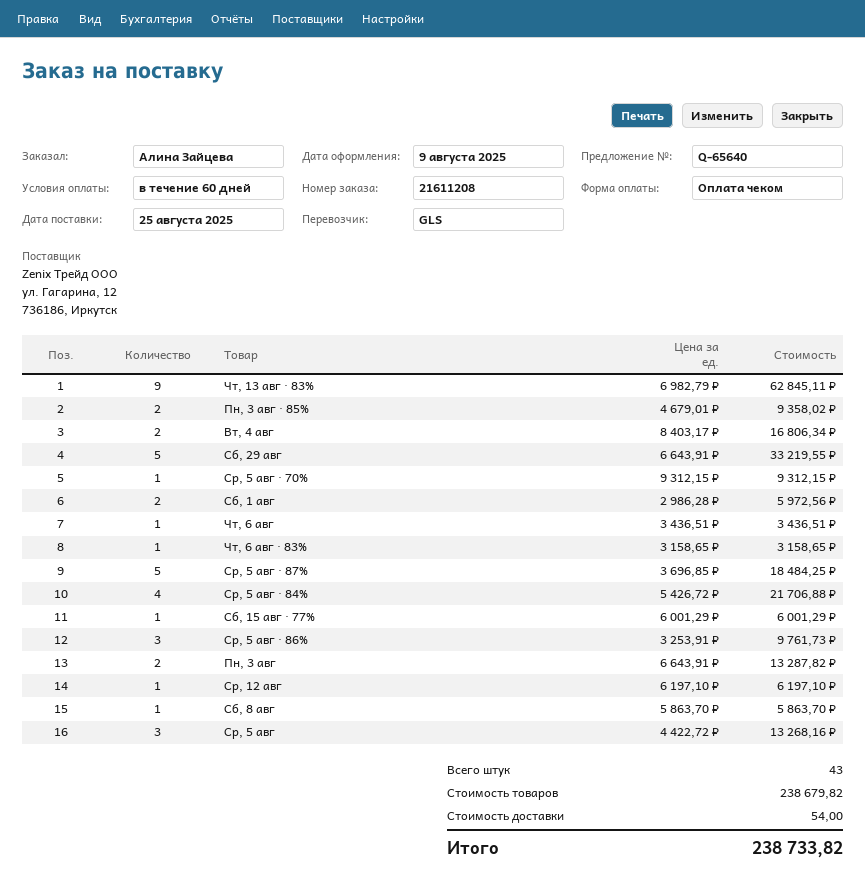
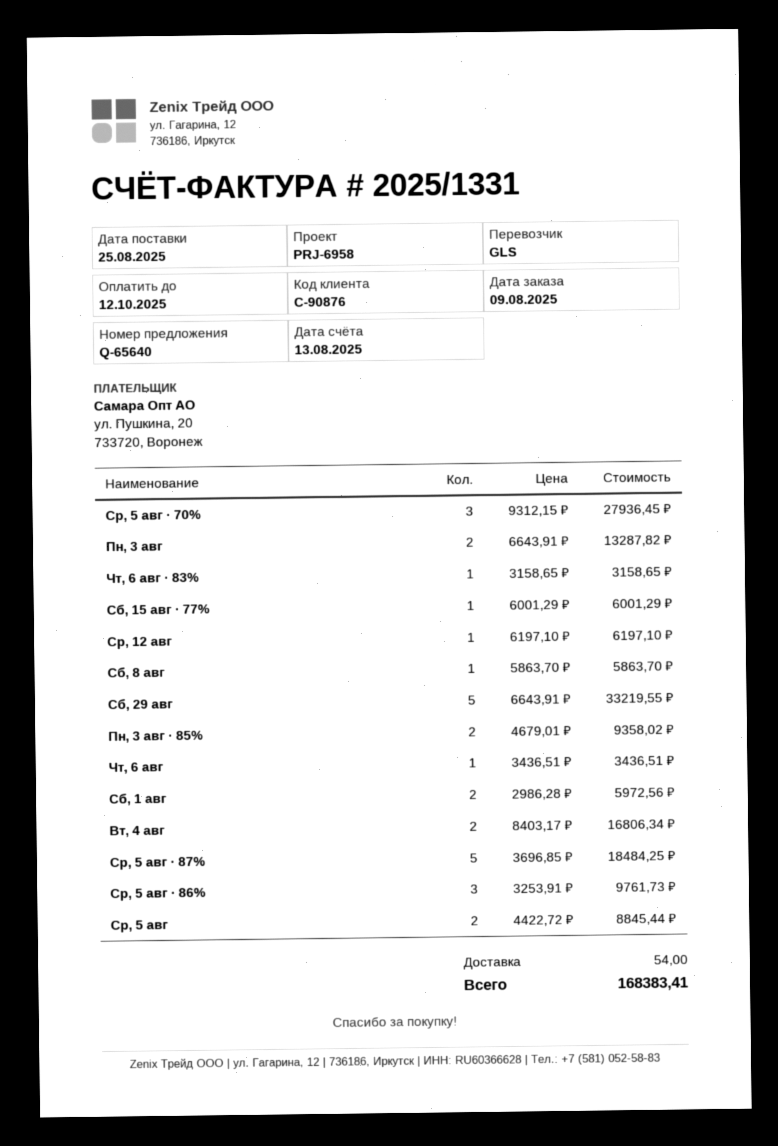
Чт, 13 авг · 83%: 9 x 6982.79 = 62845.11 -> none
Ср, 5 авг · 70%: 1 x 9312.15 = 9312.15 -> 3 x 9312.15 = 27936.45
Ср, 5 авг · 84%: 4 x 5426.72 = 21706.88 -> none
Ср, 5 авг: 3 x 4422.72 = 13268.16 -> 2 x 4422.72 = 8845.44
total: 238733.82 -> 168383.41

